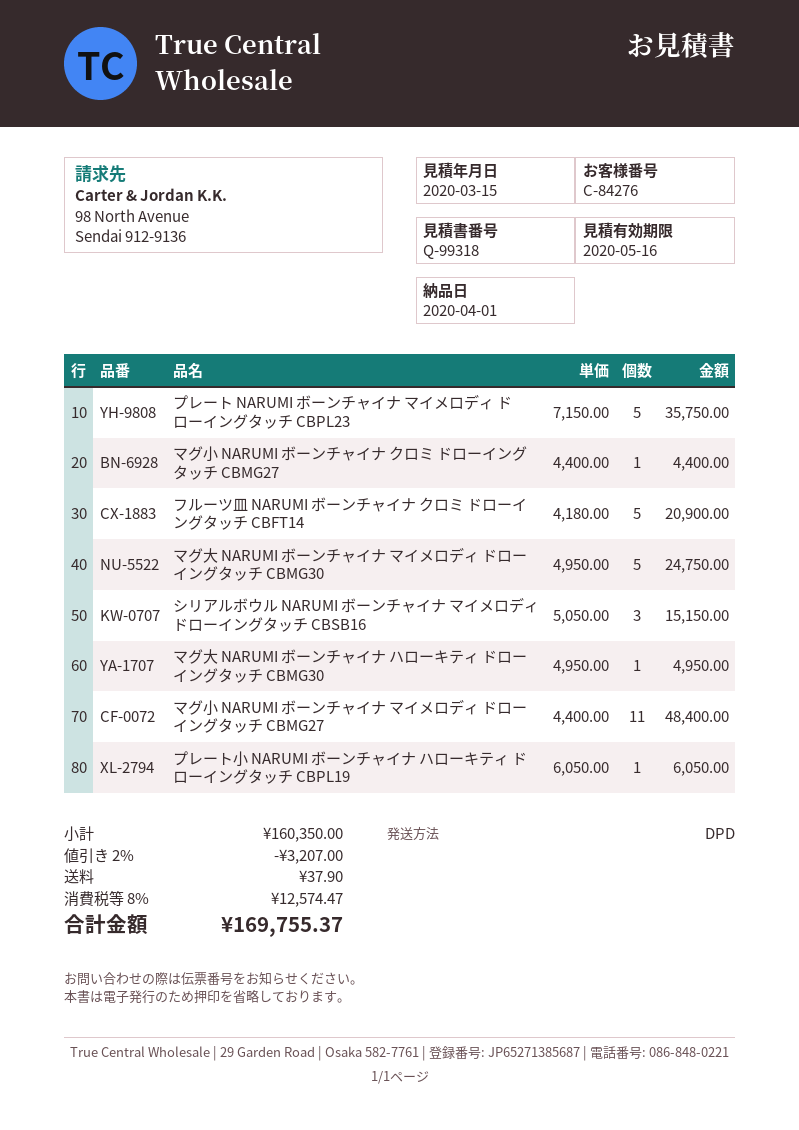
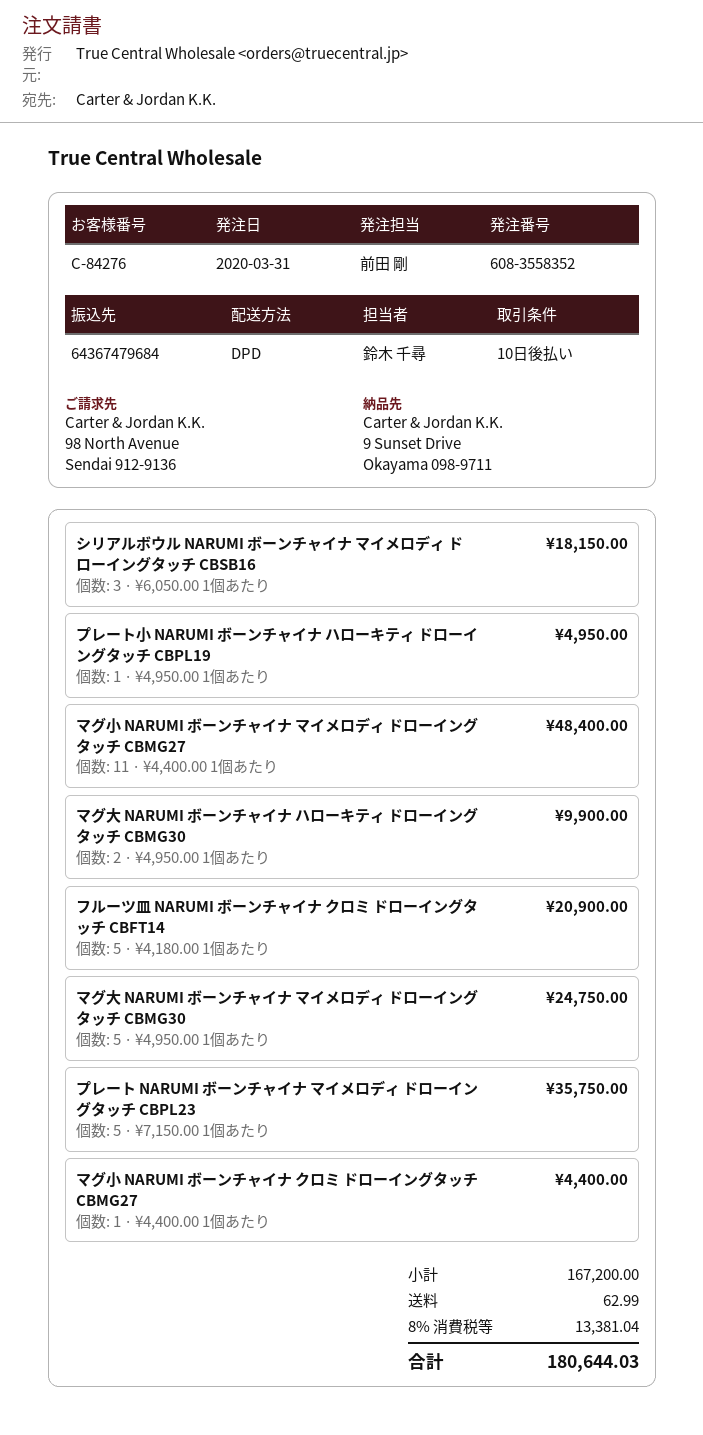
シリアルボウル NARUMI ボーンチャイナ マイメロディ ドローイングタッチ CBSB16: 3 x 5050.00 = 15150.00 -> 3 x 6050.00 = 18150.00
マグ大 NARUMI ボーンチャイナ ハローキティ ドローイングタッチ CBMG30: 1 x 4950.00 = 4950.00 -> 2 x 4950.00 = 9900.00
プレート小 NARUMI ボーンチャイナ ハローキティ ドローイングタッチ CBPL19: 1 x 6050.00 = 6050.00 -> 1 x 4950.00 = 4950.00
subtotal: 160350.00 -> 167200.00
discount: 2% = 3207.00 -> none
shipping: 37.90 -> 62.99
tax: 8% = 12574.47 -> 8% = 13381.04
total: 169755.37 -> 180644.03

